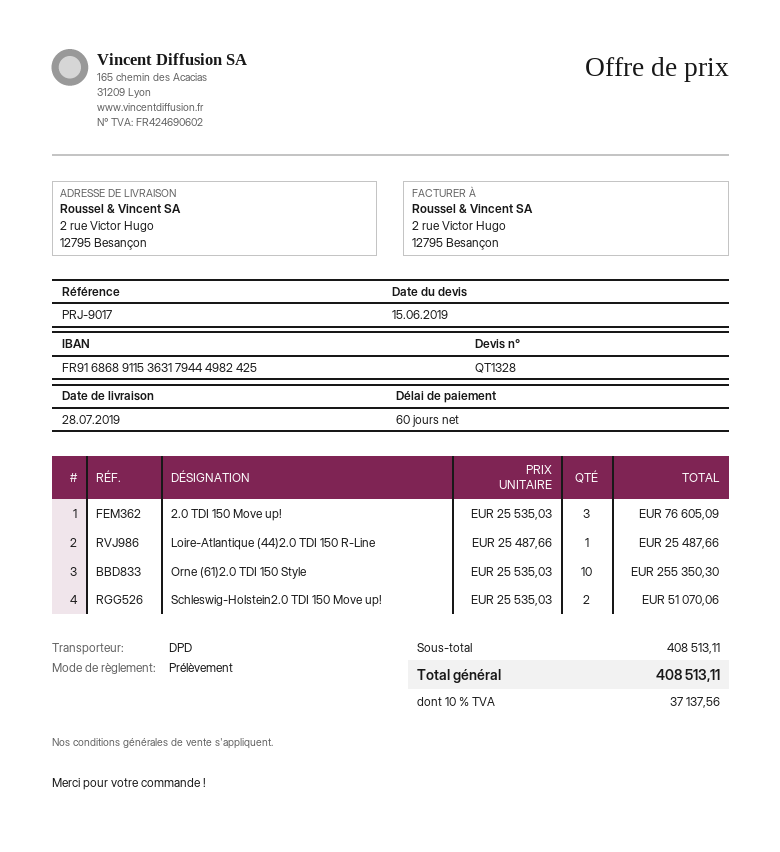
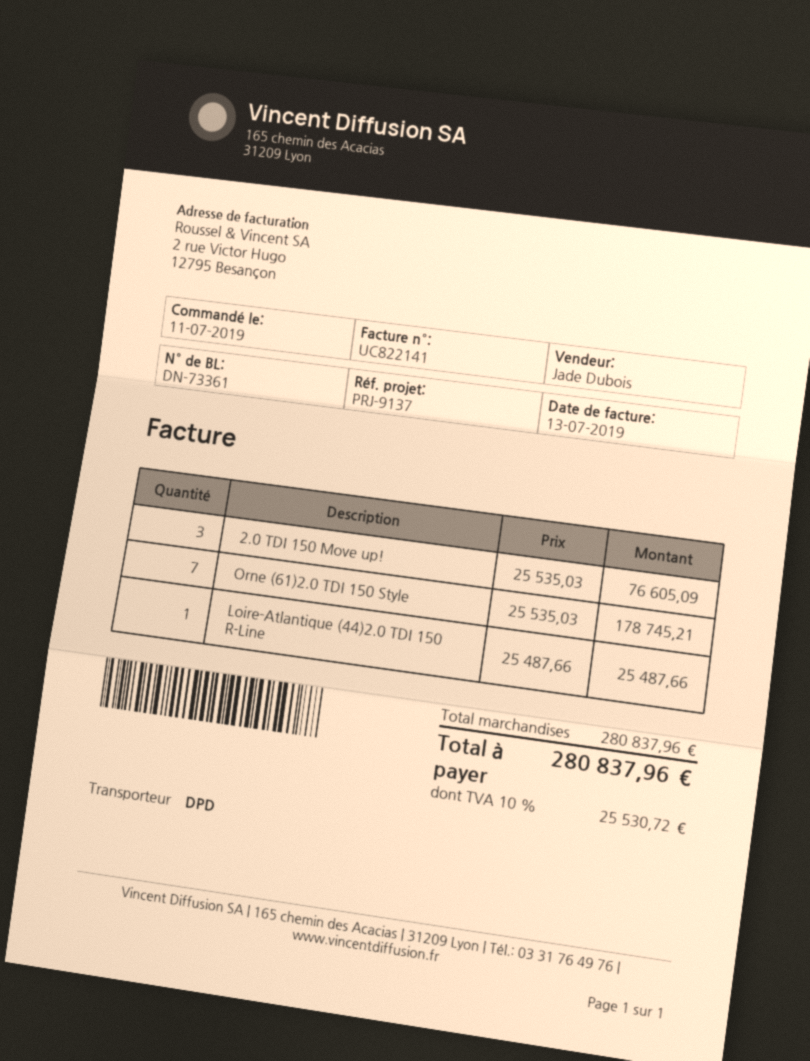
reference: PRJ-9017 -> PRJ-9137
Orne (61)2.0 TDI 150 Style: 10 x 25535.03 = 255350.30 -> 7 x 25535.03 = 178745.21
Schleswig-Holstein2.0 TDI 150 Move up!: 2 x 25535.03 = 51070.06 -> none
subtotal: 408513.11 -> 280837.96
tax: 10% = 37137.56 -> 10% = 25530.72
total: 408513.11 -> 280837.96

